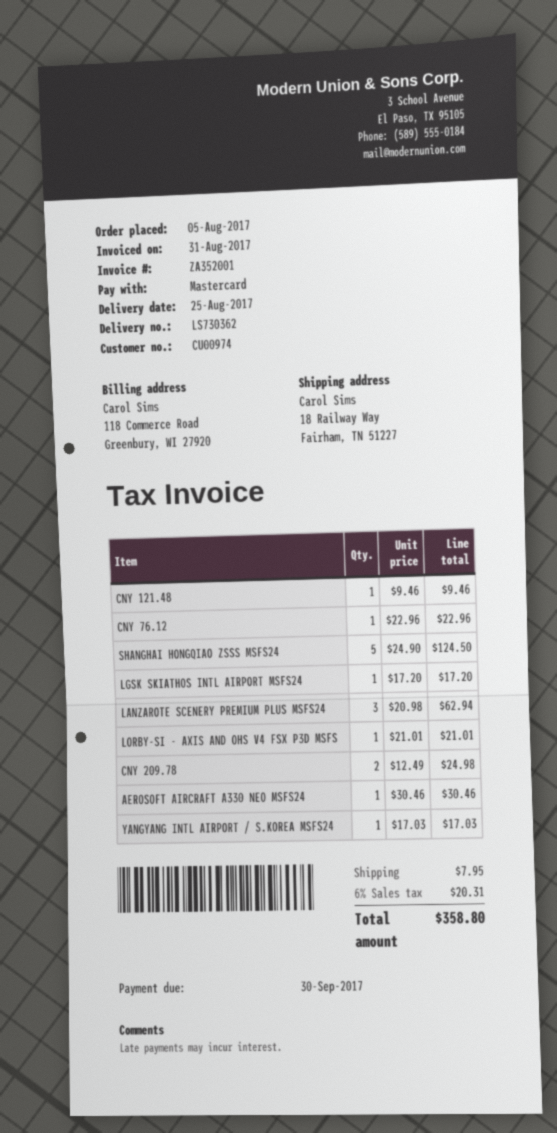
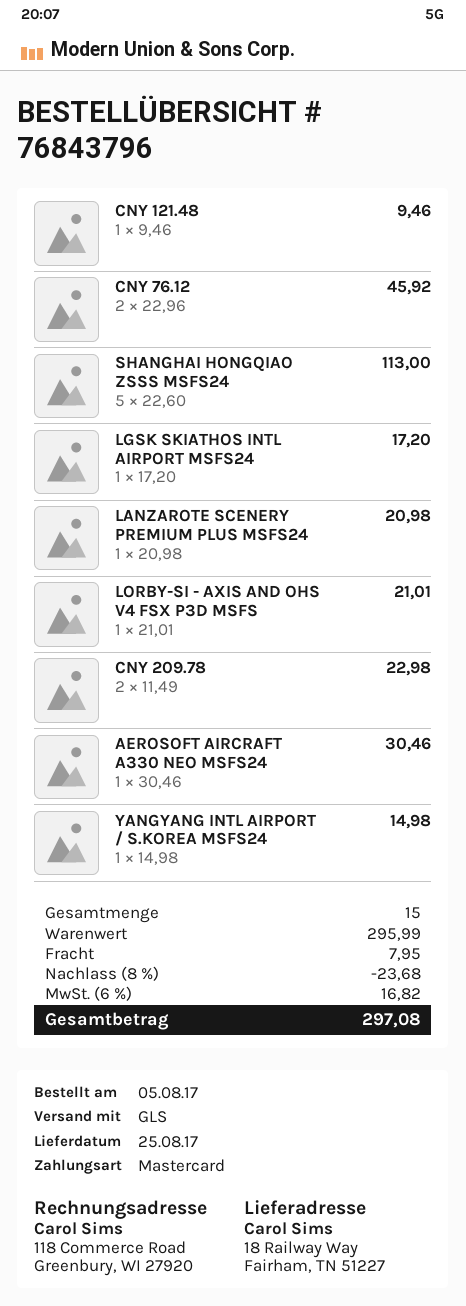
CNY 76.12: 1 x 22.96 = 22.96 -> 2 x 22.96 = 45.92
SHANGHAI HONGQIAO ZSSS MSFS24: 5 x 24.90 = 124.50 -> 5 x 22.60 = 113.00
LANZAROTE SCENERY PREMIUM PLUS MSFS24: 3 x 20.98 = 62.94 -> 1 x 20.98 = 20.98
CNY 209.78: 2 x 12.49 = 24.98 -> 2 x 11.49 = 22.98
YANGYANG INTL AIRPORT / S.KOREA MSFS24: 1 x 17.03 = 17.03 -> 1 x 14.98 = 14.98
discount: none -> 8% = 23.68
tax: 6% = 20.31 -> 6% = 16.82
total: 358.80 -> 297.08

